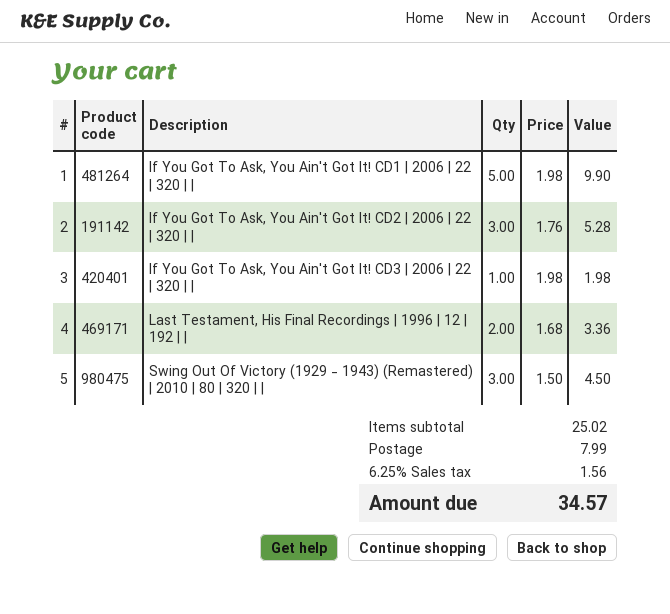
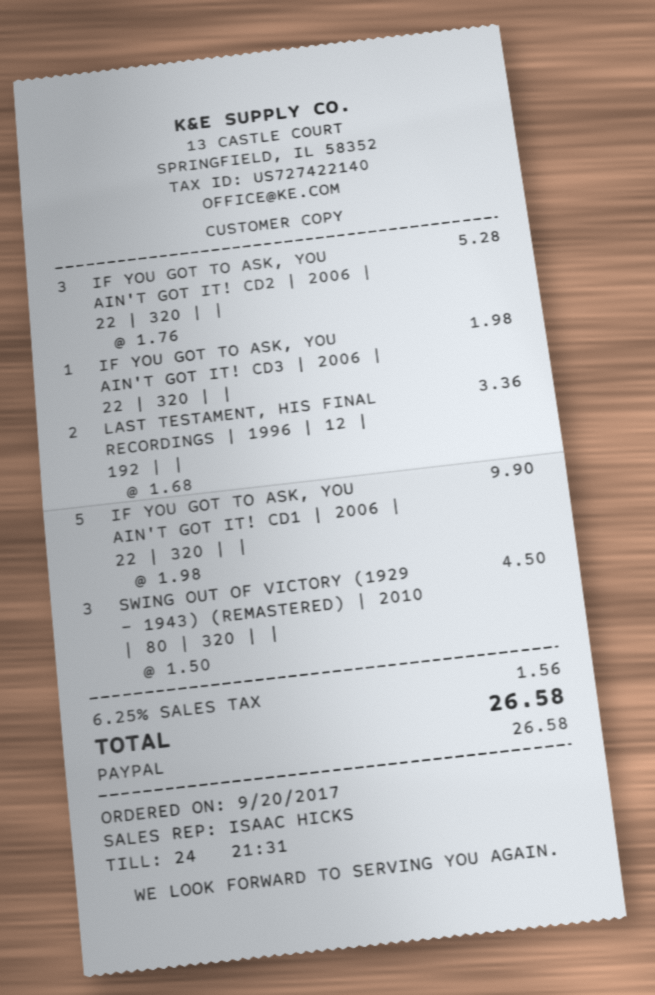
shipping: 7.99 -> none
total: 34.57 -> 26.58

